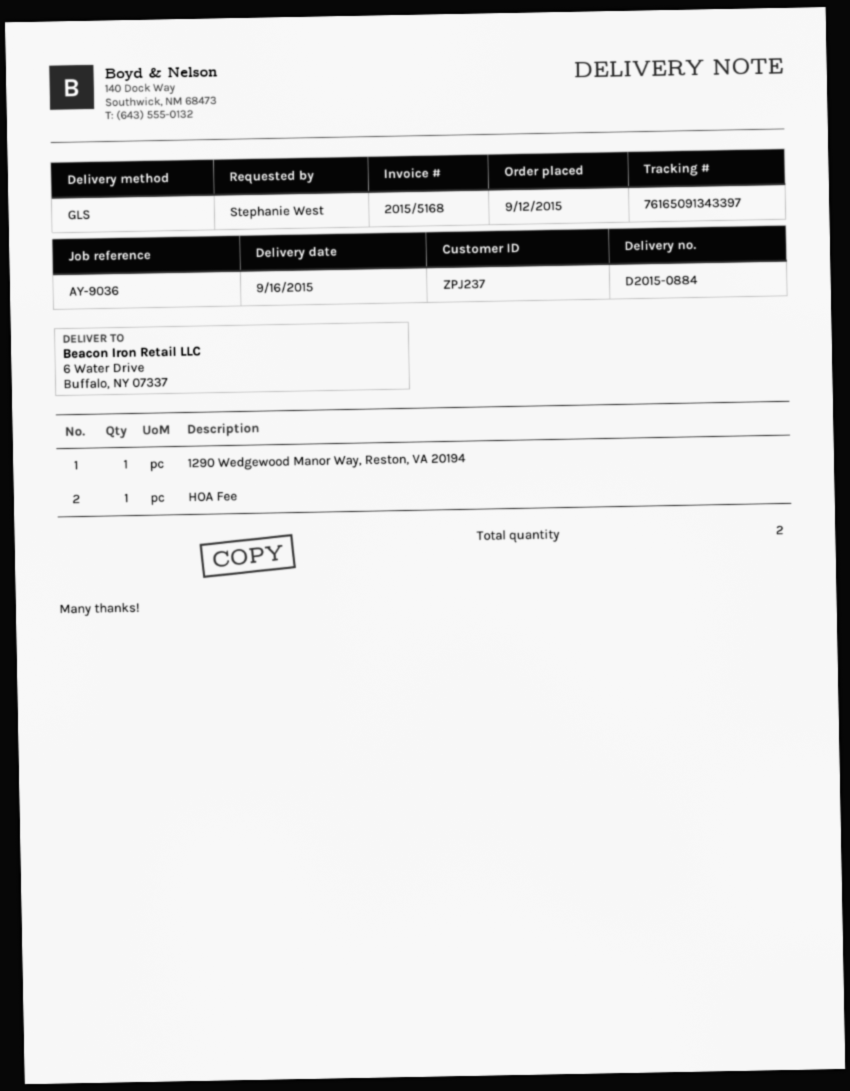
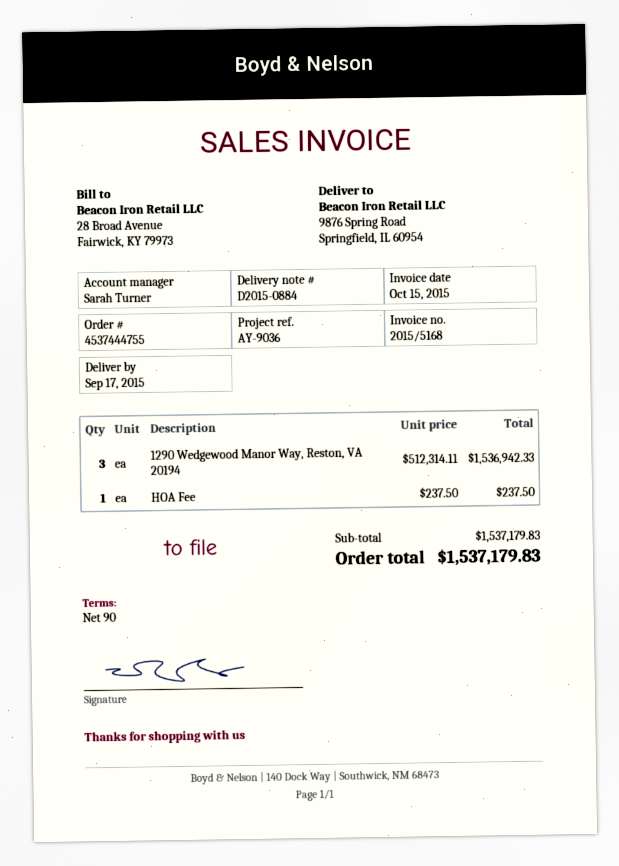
delivery date: 2015-09-16 -> 2015-09-17
ship to: 6 Water Drive, Buffalo, NY 07337 -> 9876 Spring Road, Springfield, IL 60954
1290 Wedgewood Manor Way, Reston, VA 20194: 1 -> 3

